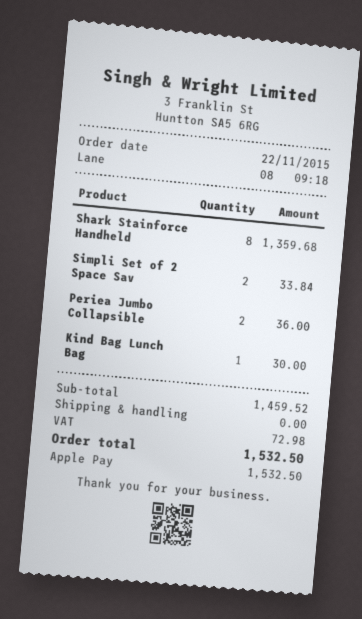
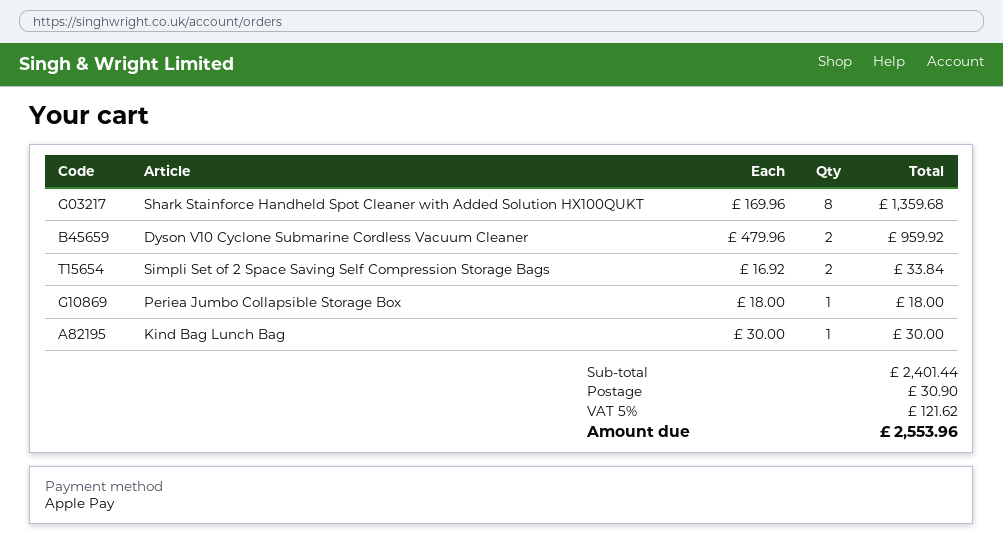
Periea Jumbo Collapsible: 2 for 36.00 -> 1 for 18.00
Dyson V10 Cyclone Submarine Cordless Vacuum Cleaner: none -> 2 for 959.92
subtotal: 1459.52 -> 2401.44
shipping: 0.00 -> 30.90
tax: 72.98 -> 121.62
total: 1532.50 -> 2553.96

